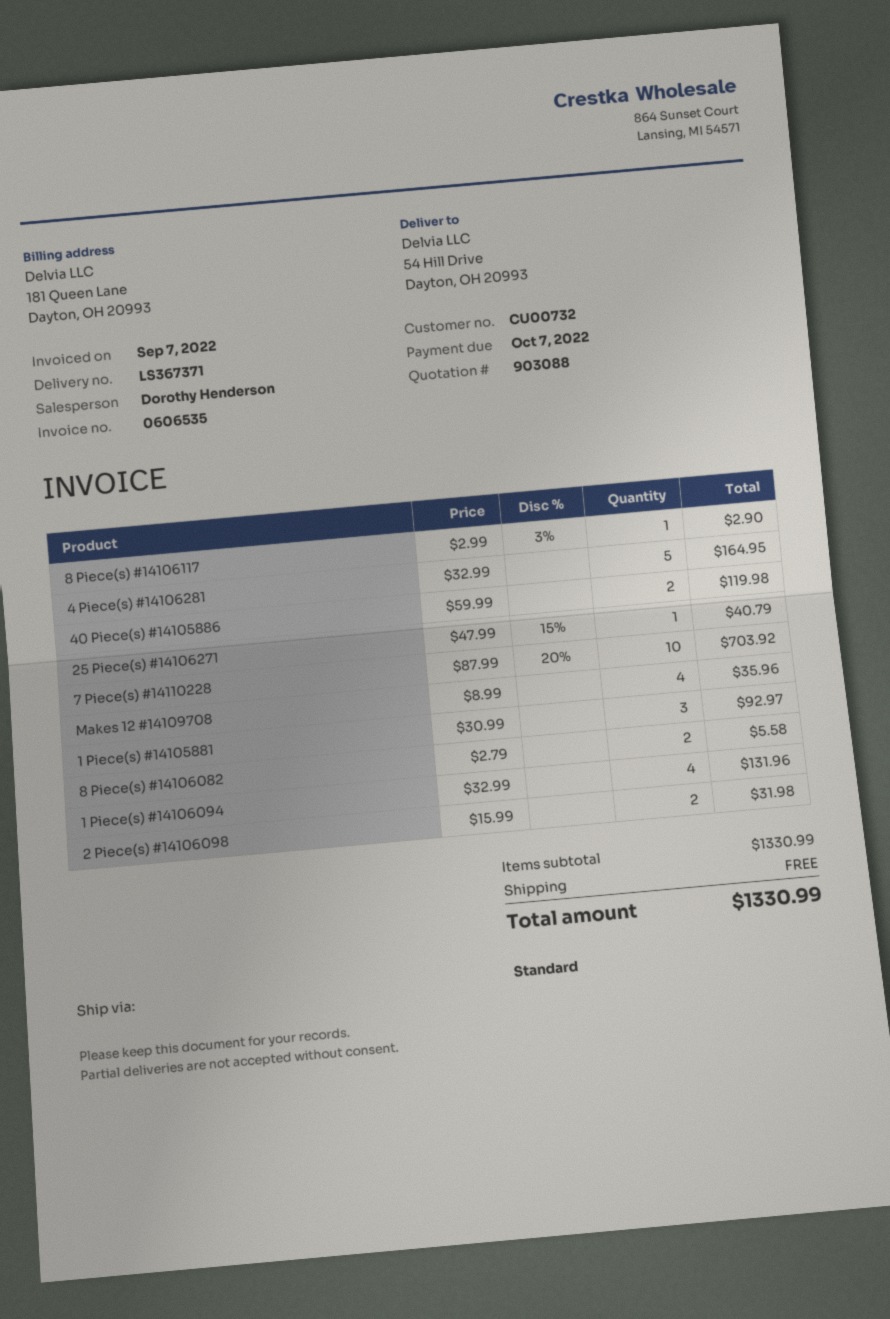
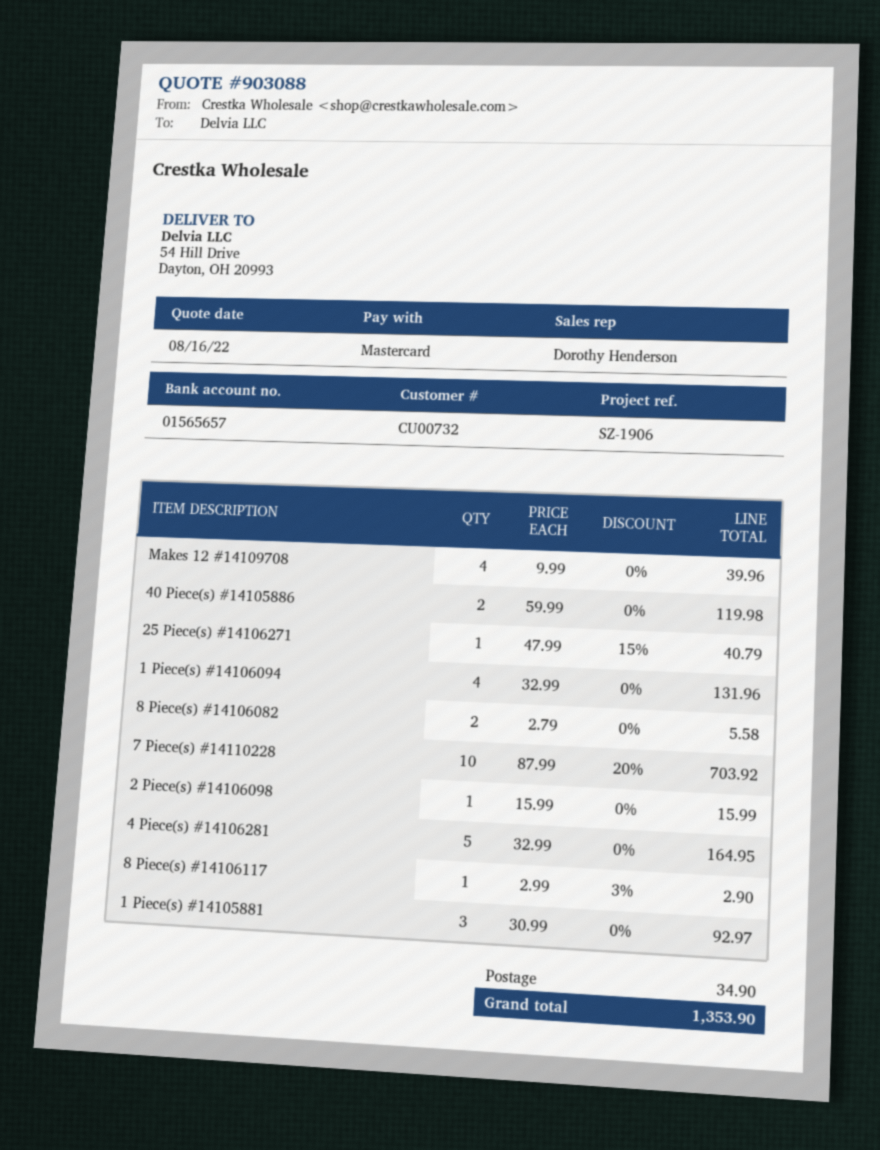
Makes 12 #14109708: 4 x 8.99 = 35.96 -> 4 x 9.99 = 39.96
2 Piece(s) #14106098: 2 x 15.99 = 31.98 -> 1 x 15.99 = 15.99
shipping: 0.00 -> 34.90
total: 1330.99 -> 1353.90

